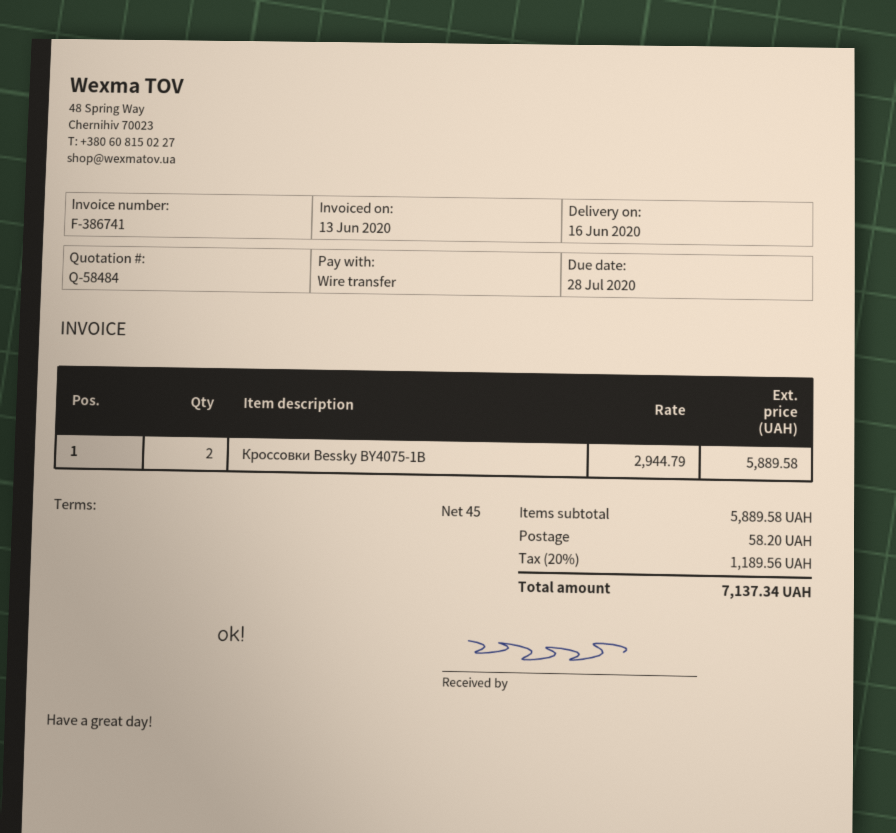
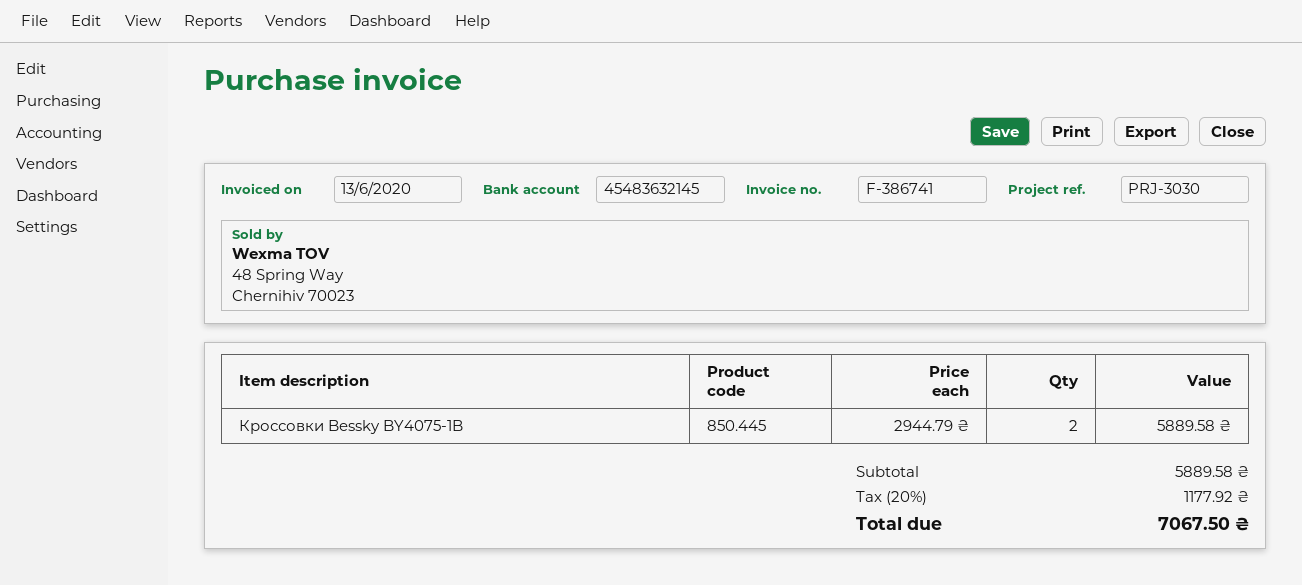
shipping: 58.20 -> none
tax: 20% = 1189.56 -> 20% = 1177.92
total: 7137.34 -> 7067.50

